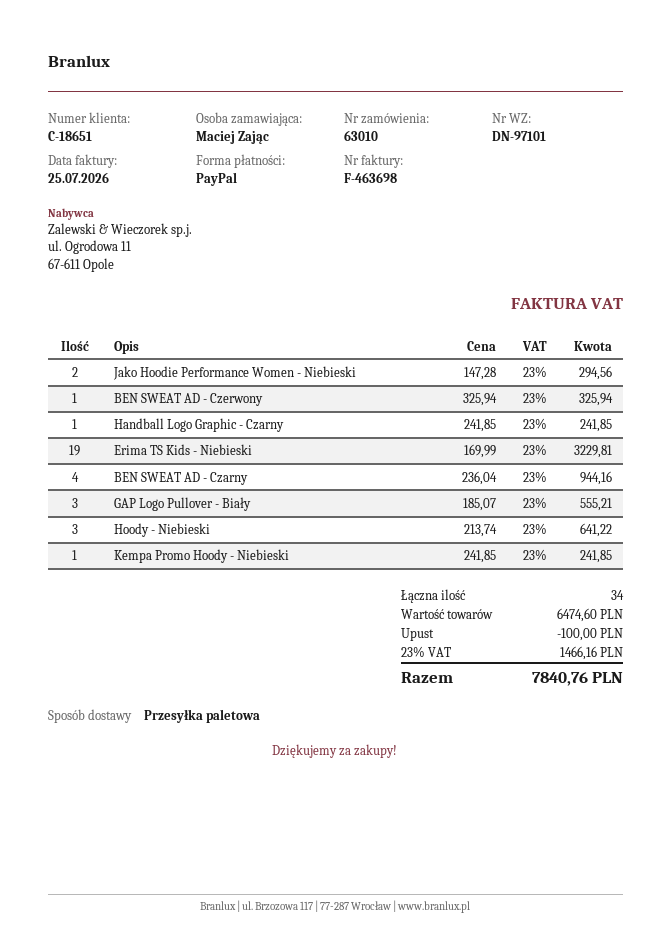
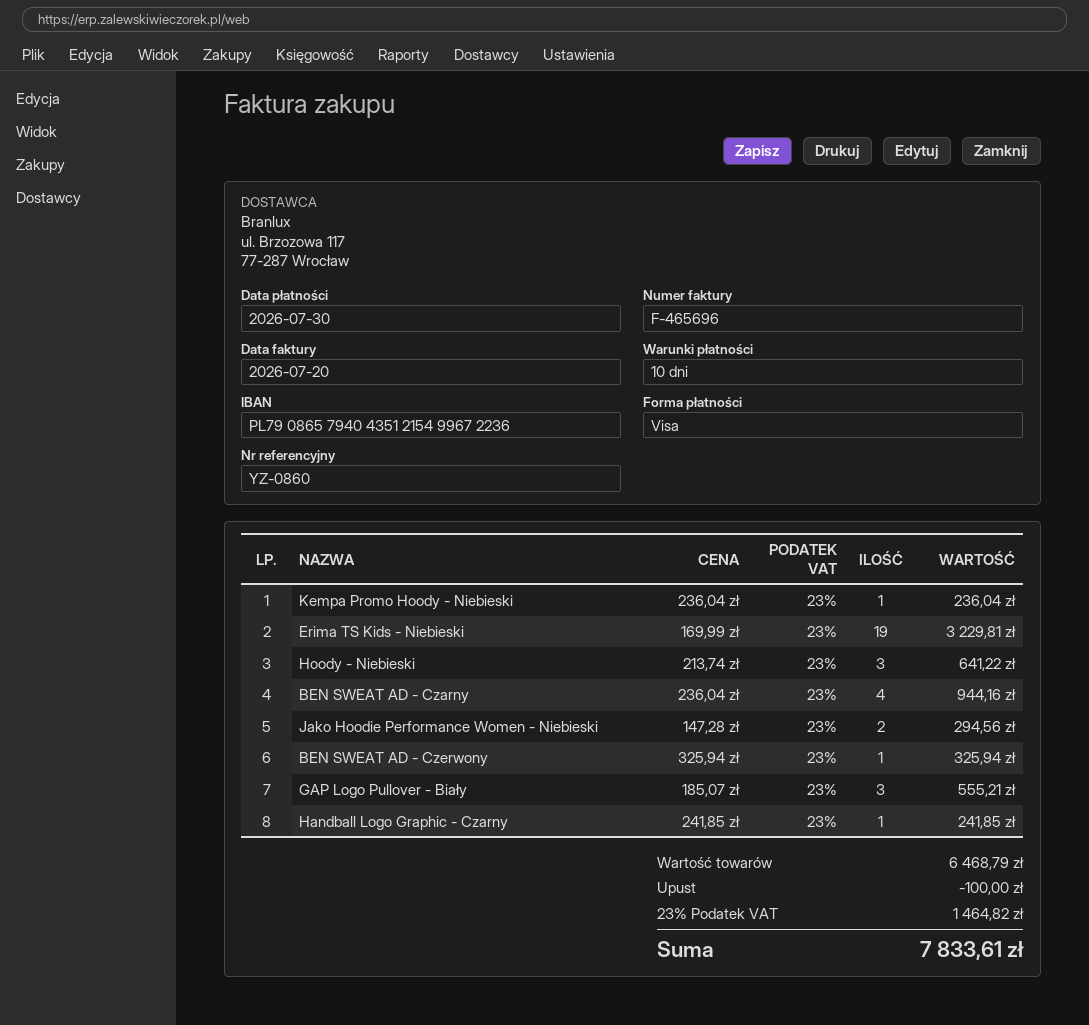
invoice number: F-463698 -> F-465696
invoice date: 2026-07-25 -> 2026-07-20
payment method: PayPal -> Visa
Kempa Promo Hoody - Niebieski: 1 x 241.85 = 241.85 -> 1 x 236.04 = 236.04
subtotal: 6474.60 -> 6468.79
tax: 23% = 1466.16 -> 23% = 1464.82
total: 7840.76 -> 7833.61

